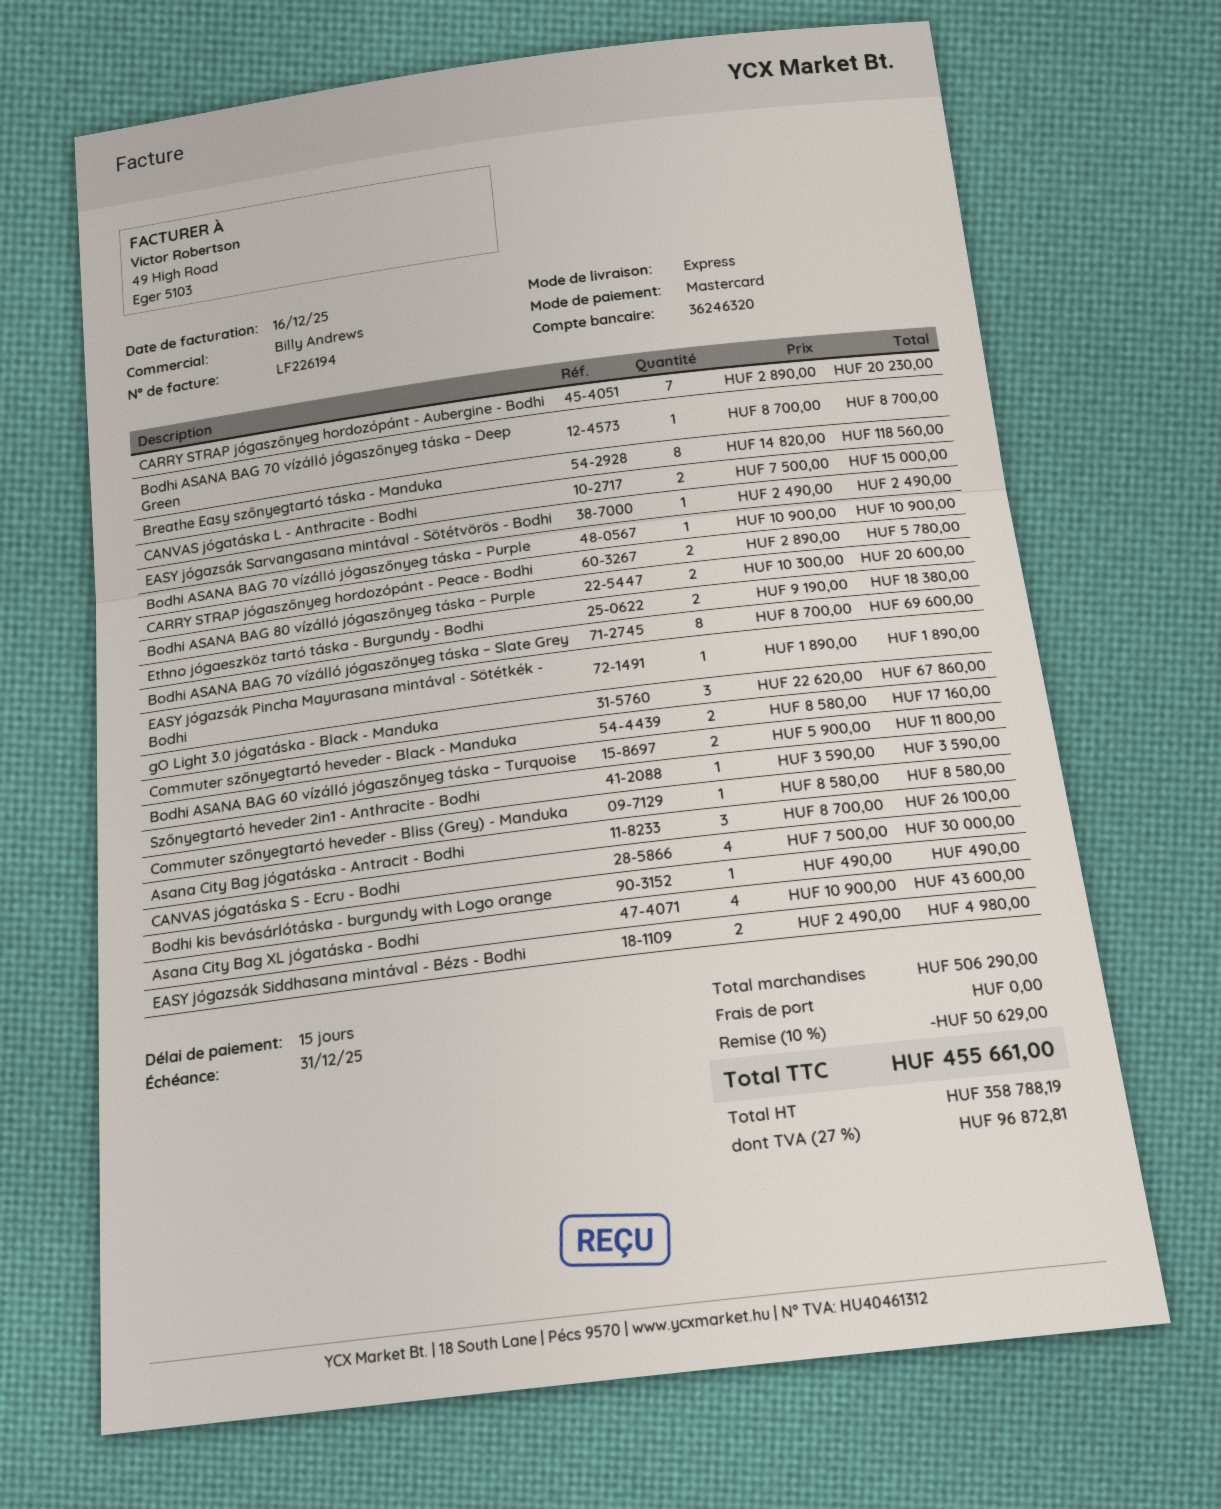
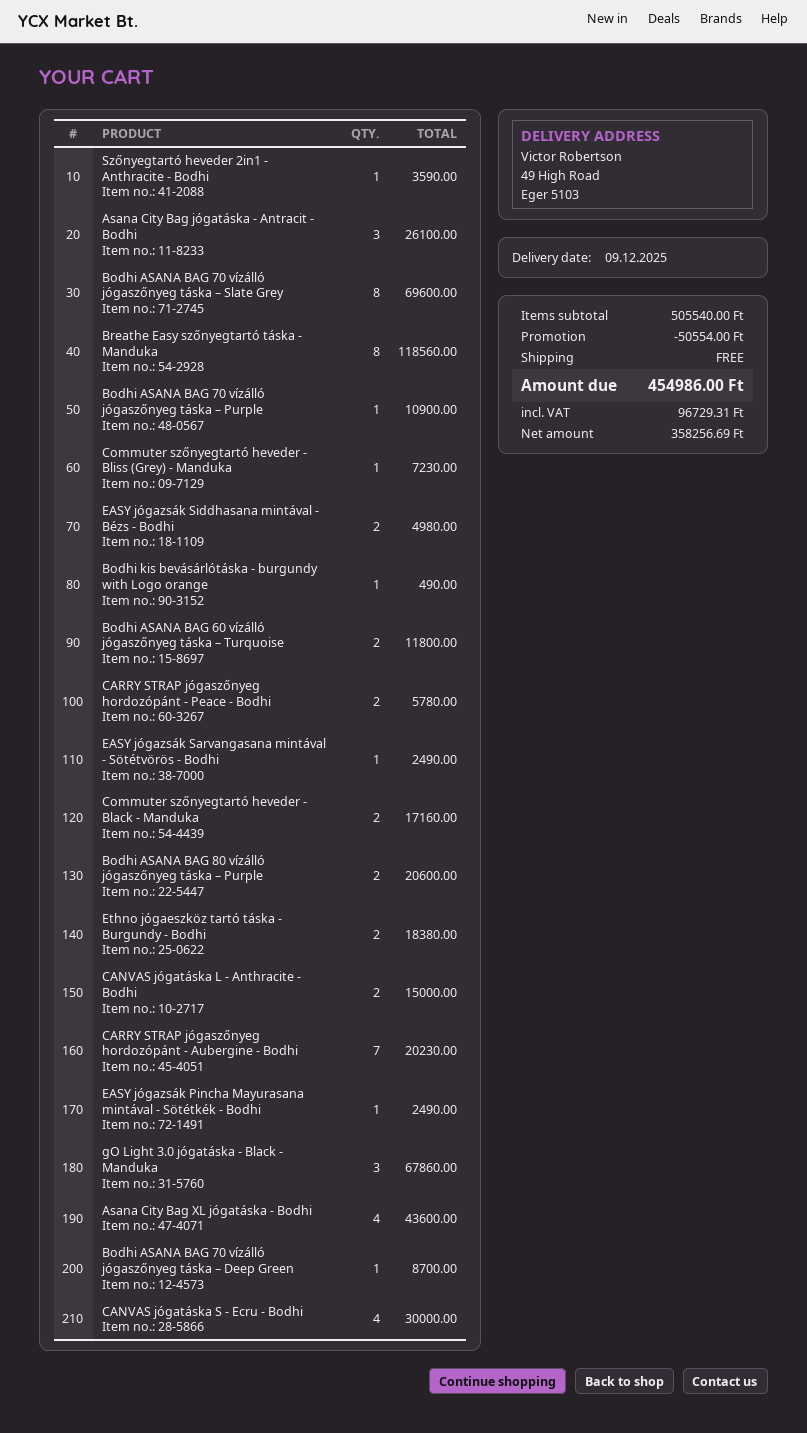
EASY jógazsák Pincha Mayurasana mintával - Sötétkék - Bodhi: 1 for 1890.00 -> 1 for 2490.00
Commuter szőnyegtartó heveder - Bliss (Grey) - Manduka: 1 for 8580.00 -> 1 for 7230.00
subtotal: 506290.00 -> 505540.00
discount: 50629.00 -> 50554.00
net: 358788.19 -> 358256.69
tax: 96872.81 -> 96729.31
total: 455661.00 -> 454986.00

